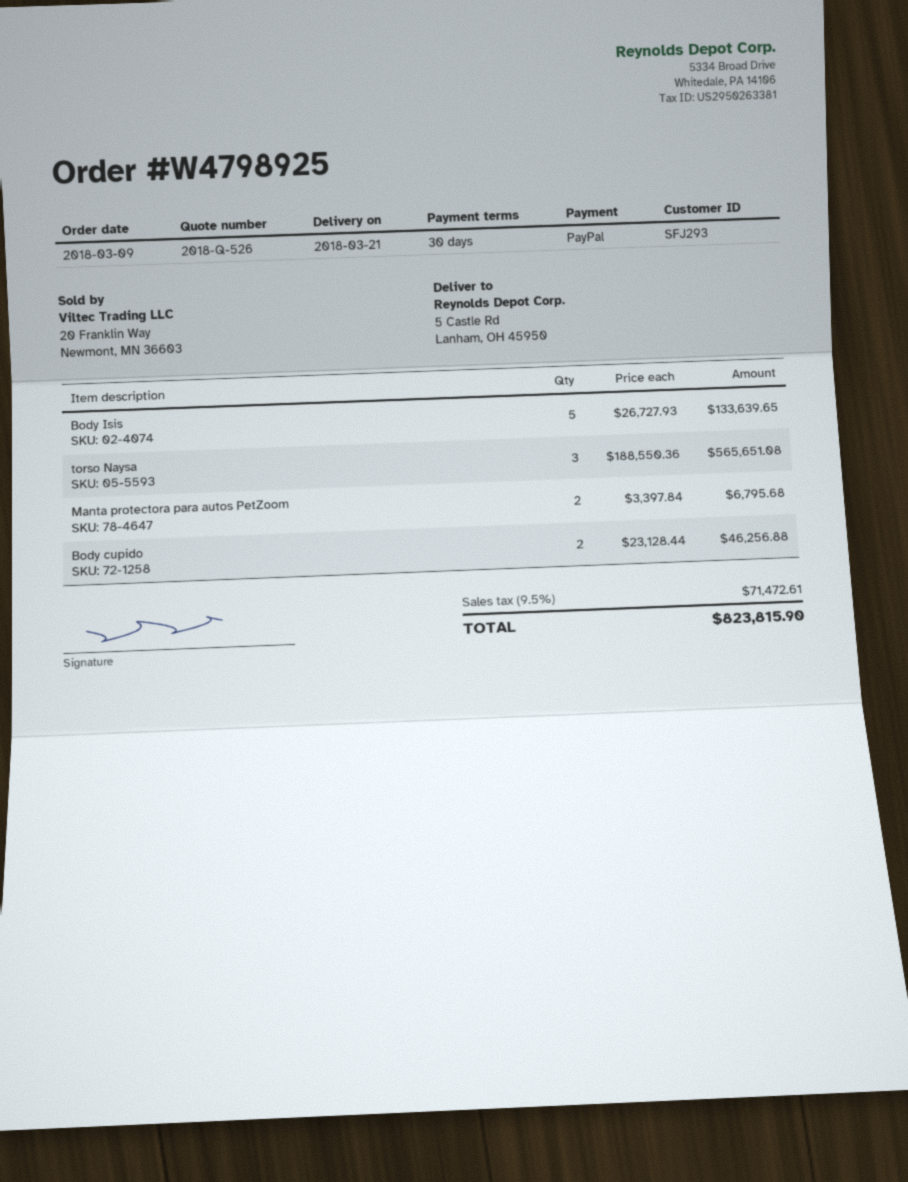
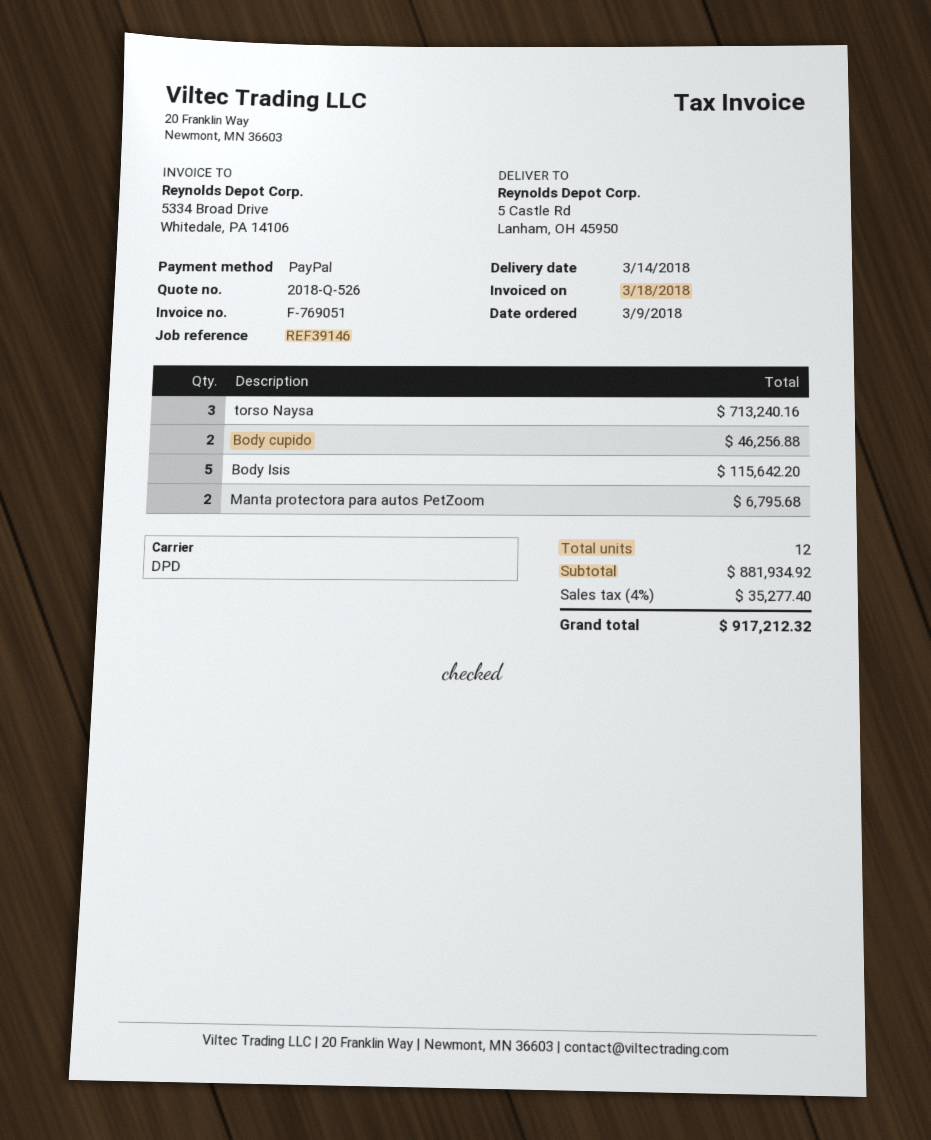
delivery date: 2018-03-21 -> 2018-03-14
Body Isis: 5 for 133639.65 -> 5 for 115642.20
torso Naysa: 3 for 565651.08 -> 3 for 713240.16
tax: 9.5% = 71472.61 -> 4% = 35277.40
total: 823815.90 -> 917212.32

